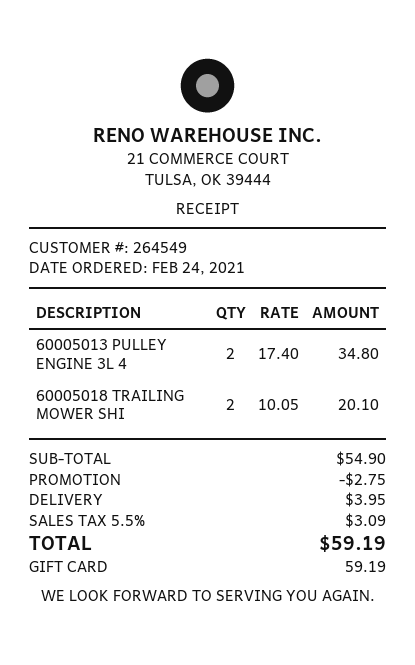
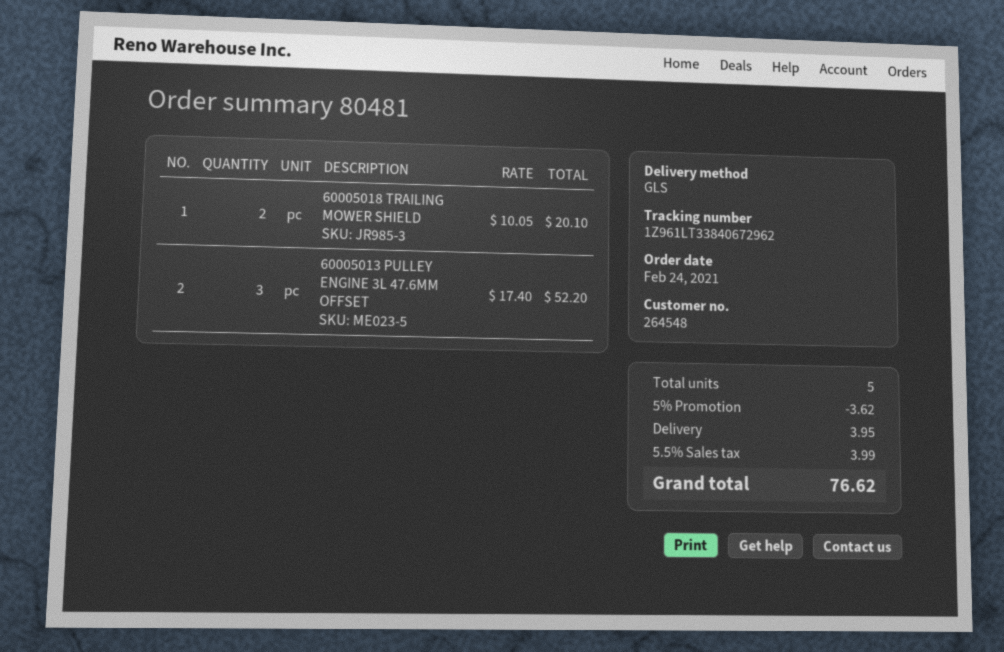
customer number: 264549 -> 264548
60005013 PULLEY ENGINE 3L 4: 2 x 17.40 = 34.80 -> 3 x 17.40 = 52.20
discount: 2.75 -> 3.62
tax: 5.5% = 3.09 -> 5.5% = 3.99
total: 59.19 -> 76.62

